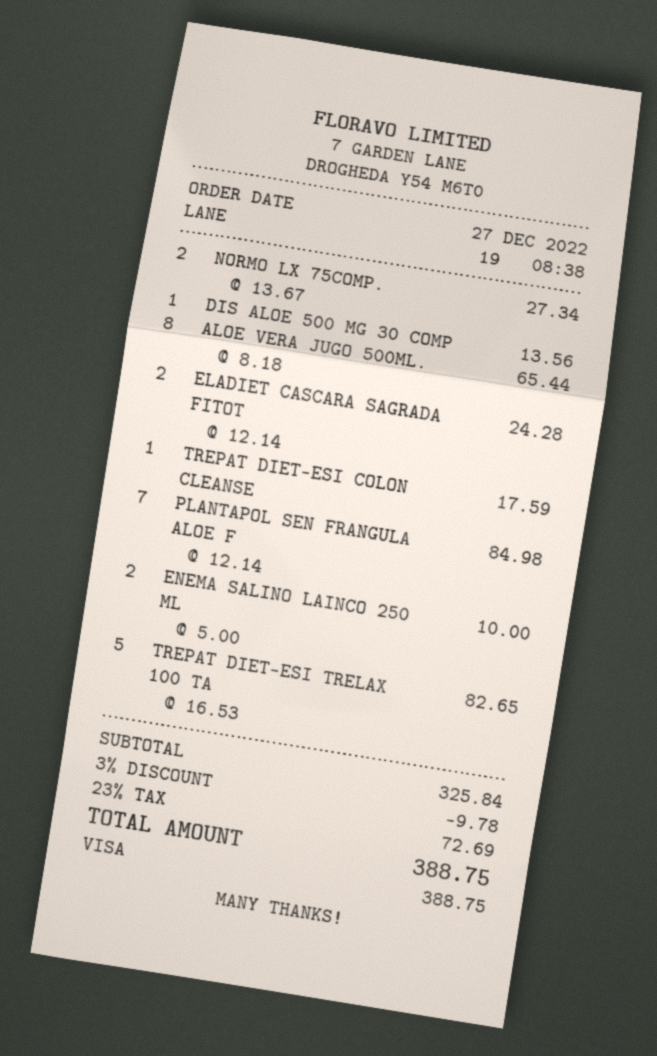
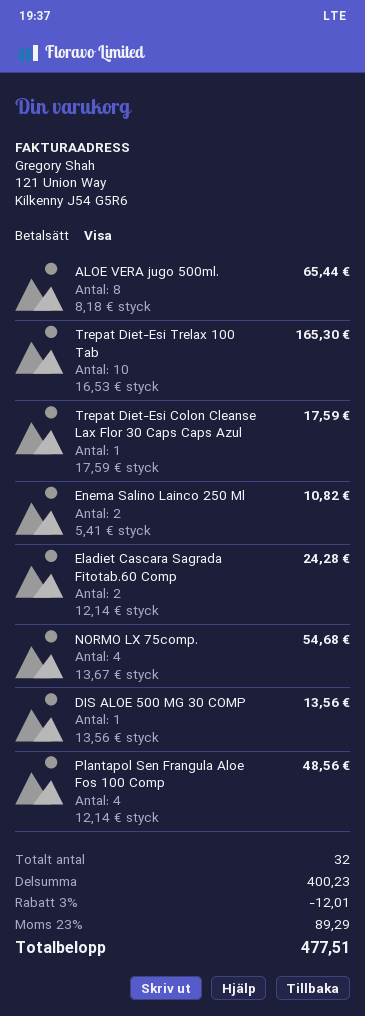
NORMO LX 75COMP.: 2 x 13.67 = 27.34 -> 4 x 13.67 = 54.68
PLANTAPOL SEN FRANGULA ALOE F: 7 x 12.14 = 84.98 -> 4 x 12.14 = 48.56
ENEMA SALINO LAINCO 250 ML: 2 x 5.00 = 10.00 -> 2 x 5.41 = 10.82
TREPAT DIET-ESI TRELAX 100 TA: 5 x 16.53 = 82.65 -> 10 x 16.53 = 165.30
subtotal: 325.84 -> 400.23
discount: 3% = 9.78 -> 3% = 12.01
tax: 23% = 72.69 -> 23% = 89.29
total: 388.75 -> 477.51

